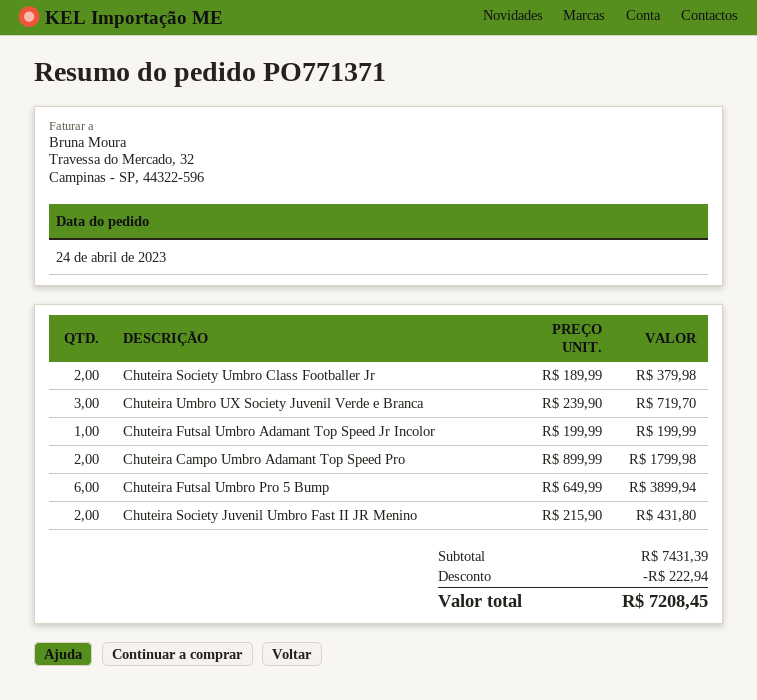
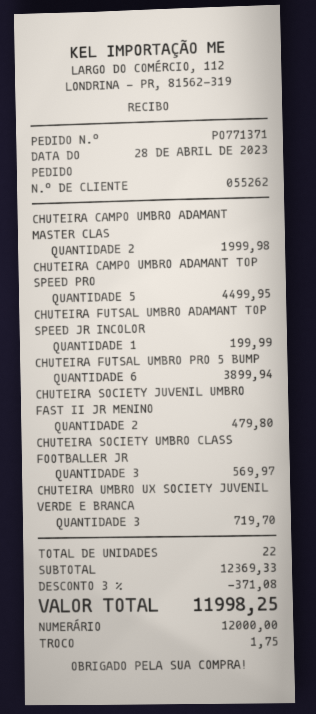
order date: 2023-04-24 -> 2023-04-28
Chuteira Society Umbro Class Footballer Jr: 2 for 379.98 -> 3 for 569.97
Chuteira Campo Umbro Adamant Top Speed Pro: 2 for 1799.98 -> 5 for 4499.95
Chuteira Society Juvenil Umbro Fast II JR Menino: 2 for 431.80 -> 2 for 479.80
CHUTEIRA CAMPO UMBRO ADAMANT MASTER CLAS: none -> 2 for 1999.98
subtotal: 7431.39 -> 12369.33
discount: 222.94 -> 371.08
total: 7208.45 -> 11998.25

